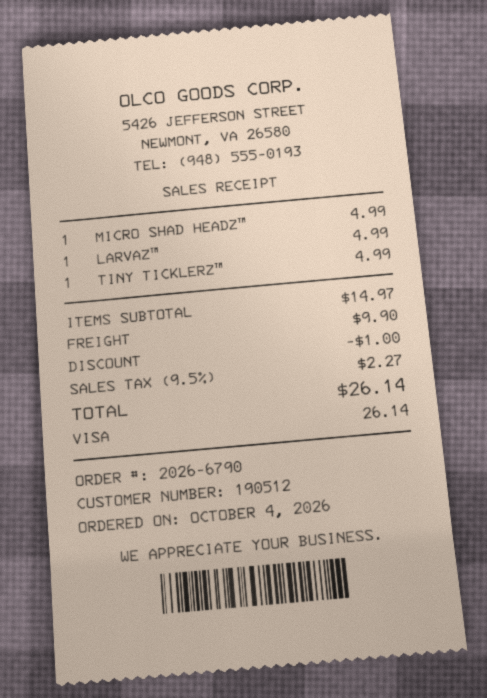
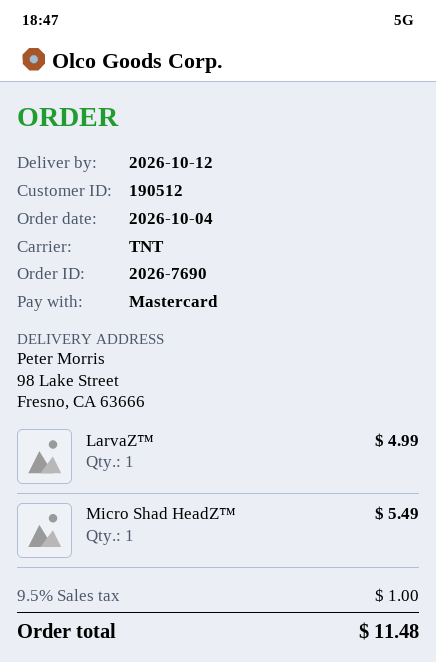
order number: 2026-6790 -> 2026-7690
payment method: Visa -> Mastercard
MICRO SHAD HEADZ™: 1 for 4.99 -> 1 for 5.49
TINY TICKLERZ™: 1 for 4.99 -> none
discount: 1.00 -> none
shipping: 9.90 -> none
tax: 9.5% = 2.27 -> 9.5% = 1.00
total: 26.14 -> 11.48

